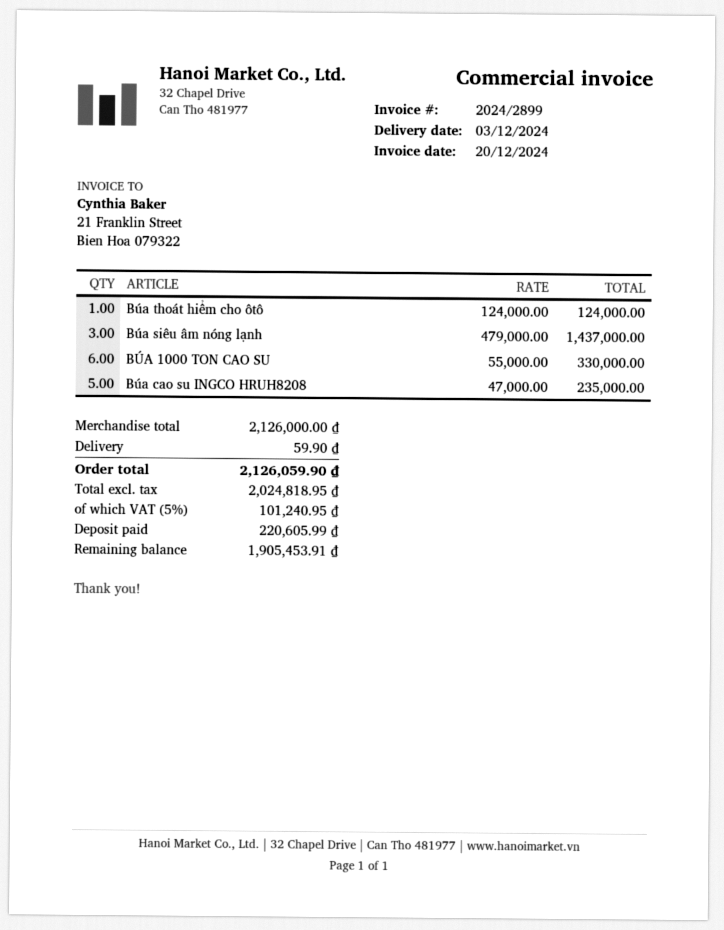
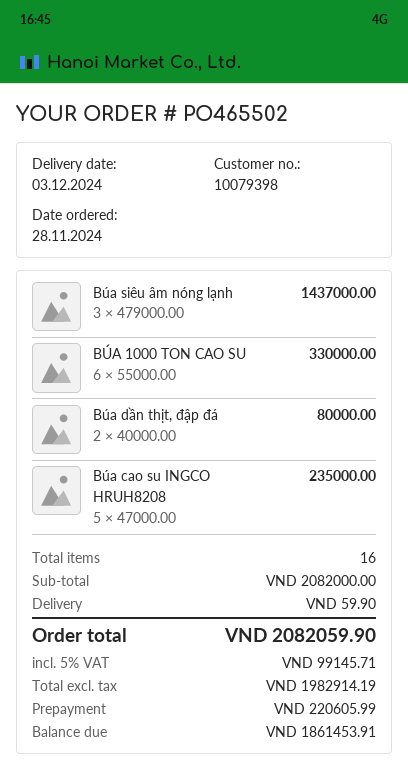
Búa thoát hiểm cho ôtô: 1 x 124000.00 = 124000.00 -> none
Búa dần thịt, đập đá: none -> 2 x 40000.00 = 80000.00
subtotal: 2126000.00 -> 2082000.00
net: 2024818.95 -> 1982914.19
tax: 5% = 101240.95 -> 5% = 99145.71
total: 2126059.90 -> 2082059.90
balance: 1905453.91 -> 1861453.91

